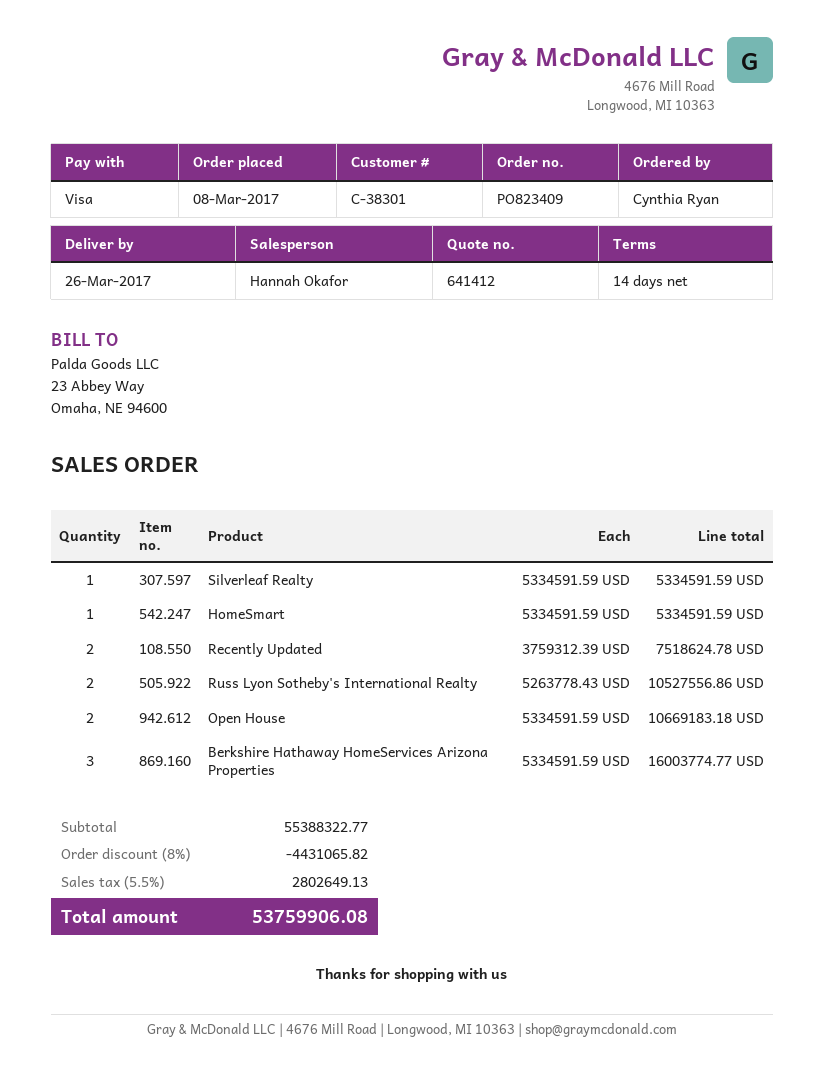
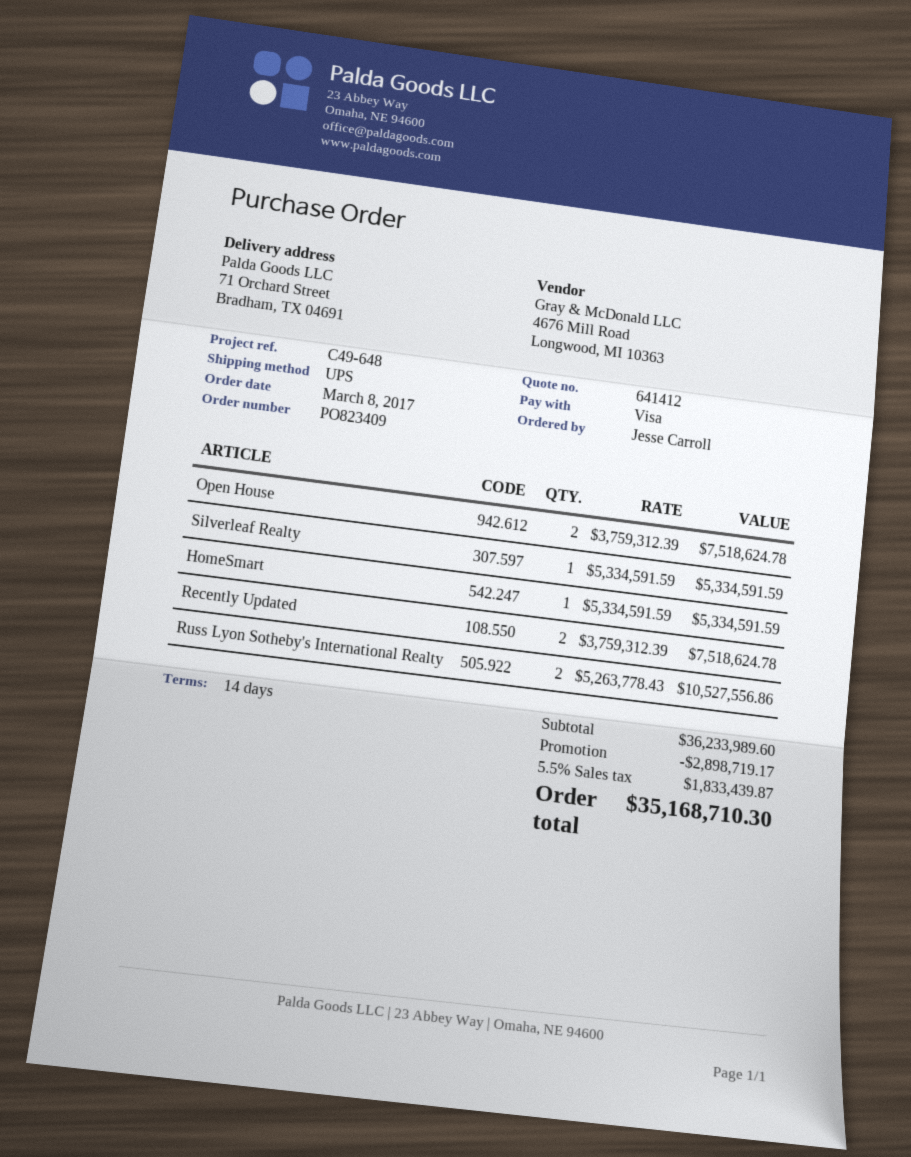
ordered by: Cynthia Ryan -> Jesse Carroll
Open House: 2 x 5334591.59 = 10669183.18 -> 2 x 3759312.39 = 7518624.78
Berkshire Hathaway HomeServices Arizona Properties: 3 x 5334591.59 = 16003774.77 -> none
subtotal: 55388322.77 -> 36233989.60
discount: 4431065.82 -> 2898719.17
tax: 5.5% = 2802649.13 -> 5.5% = 1833439.87
total: 53759906.08 -> 35168710.30

